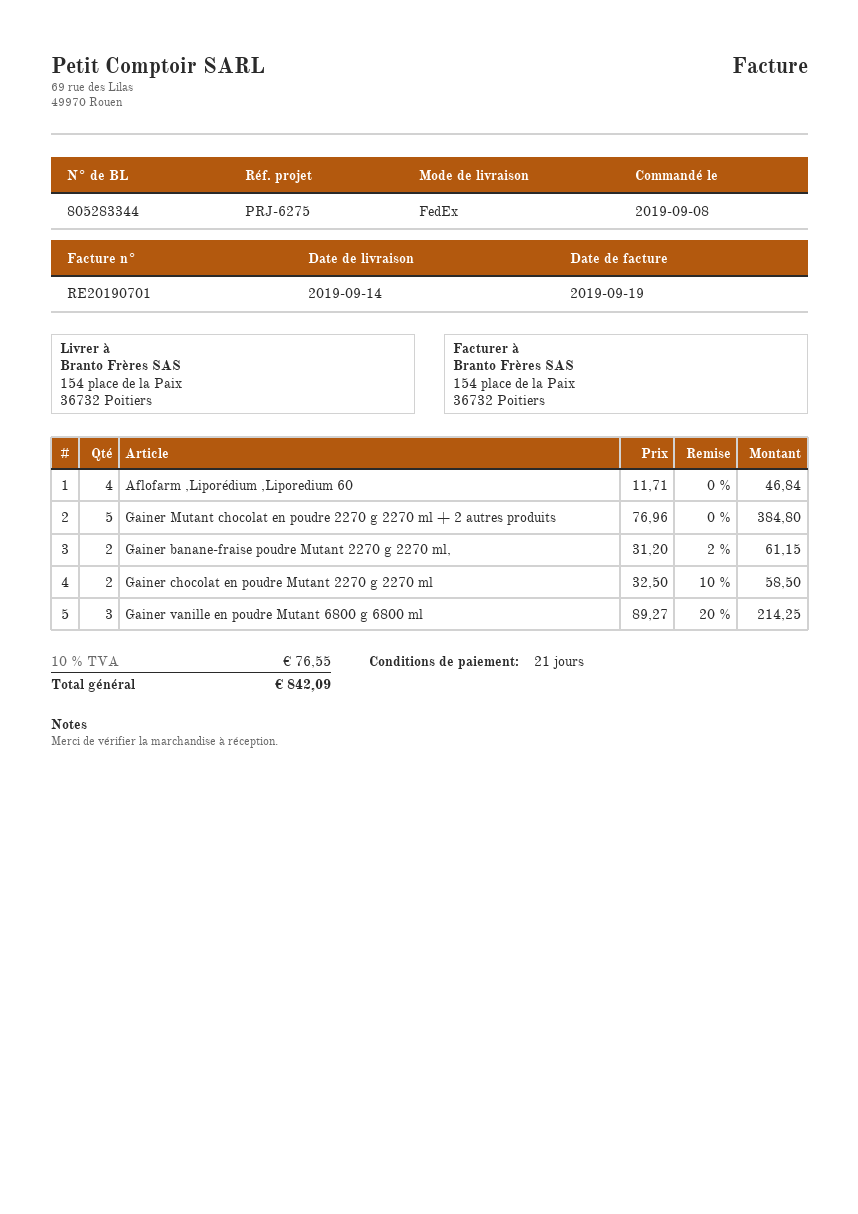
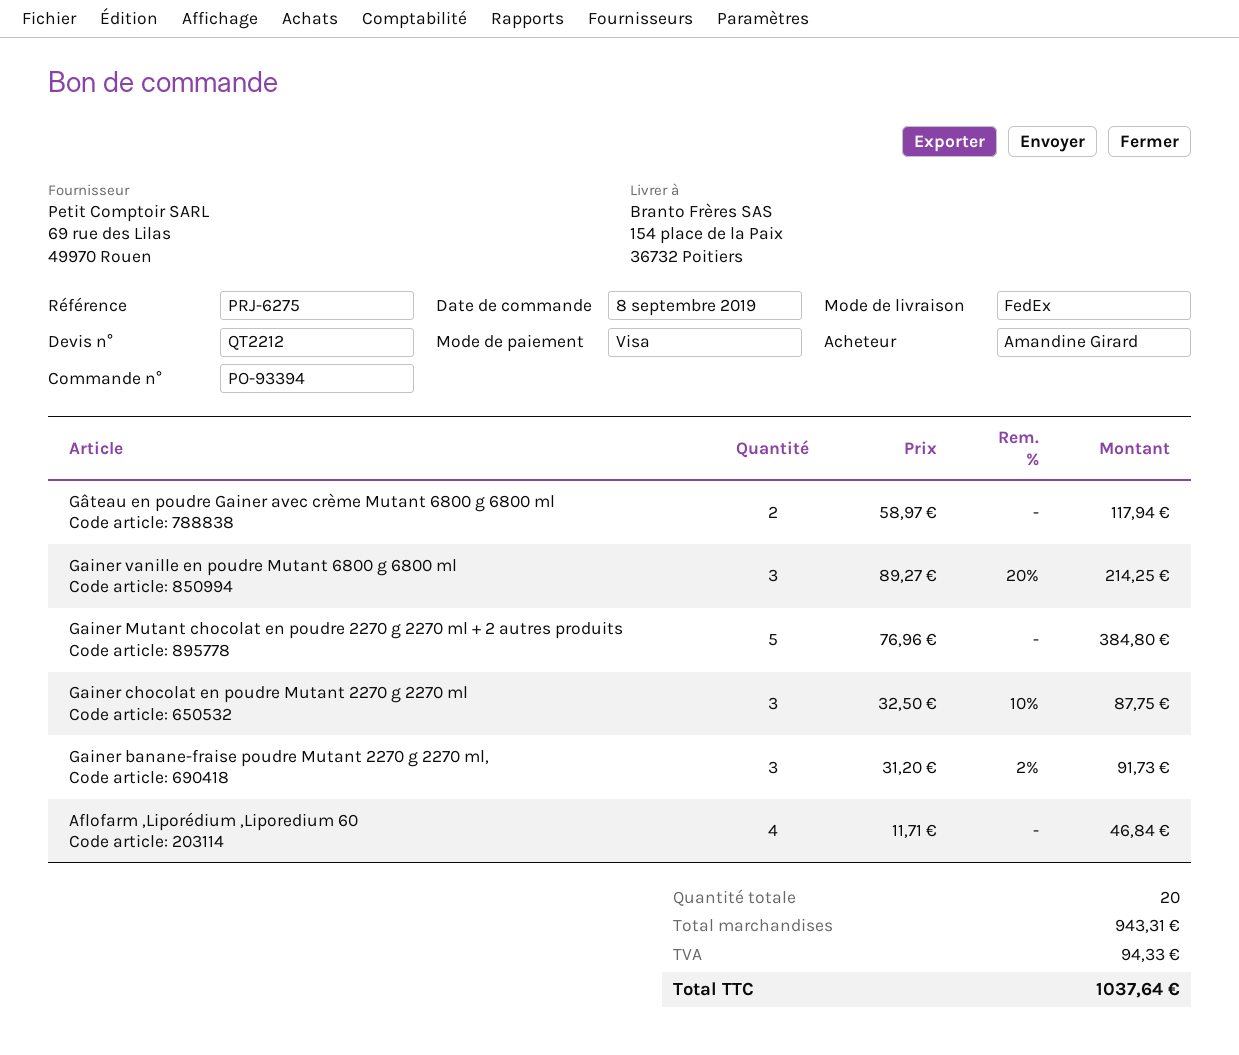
Gainer banane-fraise poudre Mutant 2270 g 2270 ml,: 2 x 31.20 - 2% = 61.15 -> 3 x 31.20 - 2% = 91.73
Gainer chocolat en poudre Mutant 2270 g 2270 ml: 2 x 32.50 - 10% = 58.50 -> 3 x 32.50 - 10% = 87.75
Gâteau en poudre Gainer avec crème Mutant 6800 g 6800 ml: none -> 2 x 58.97 = 117.94
tax: 76.55 -> 94.33
total: 842.09 -> 1037.64

